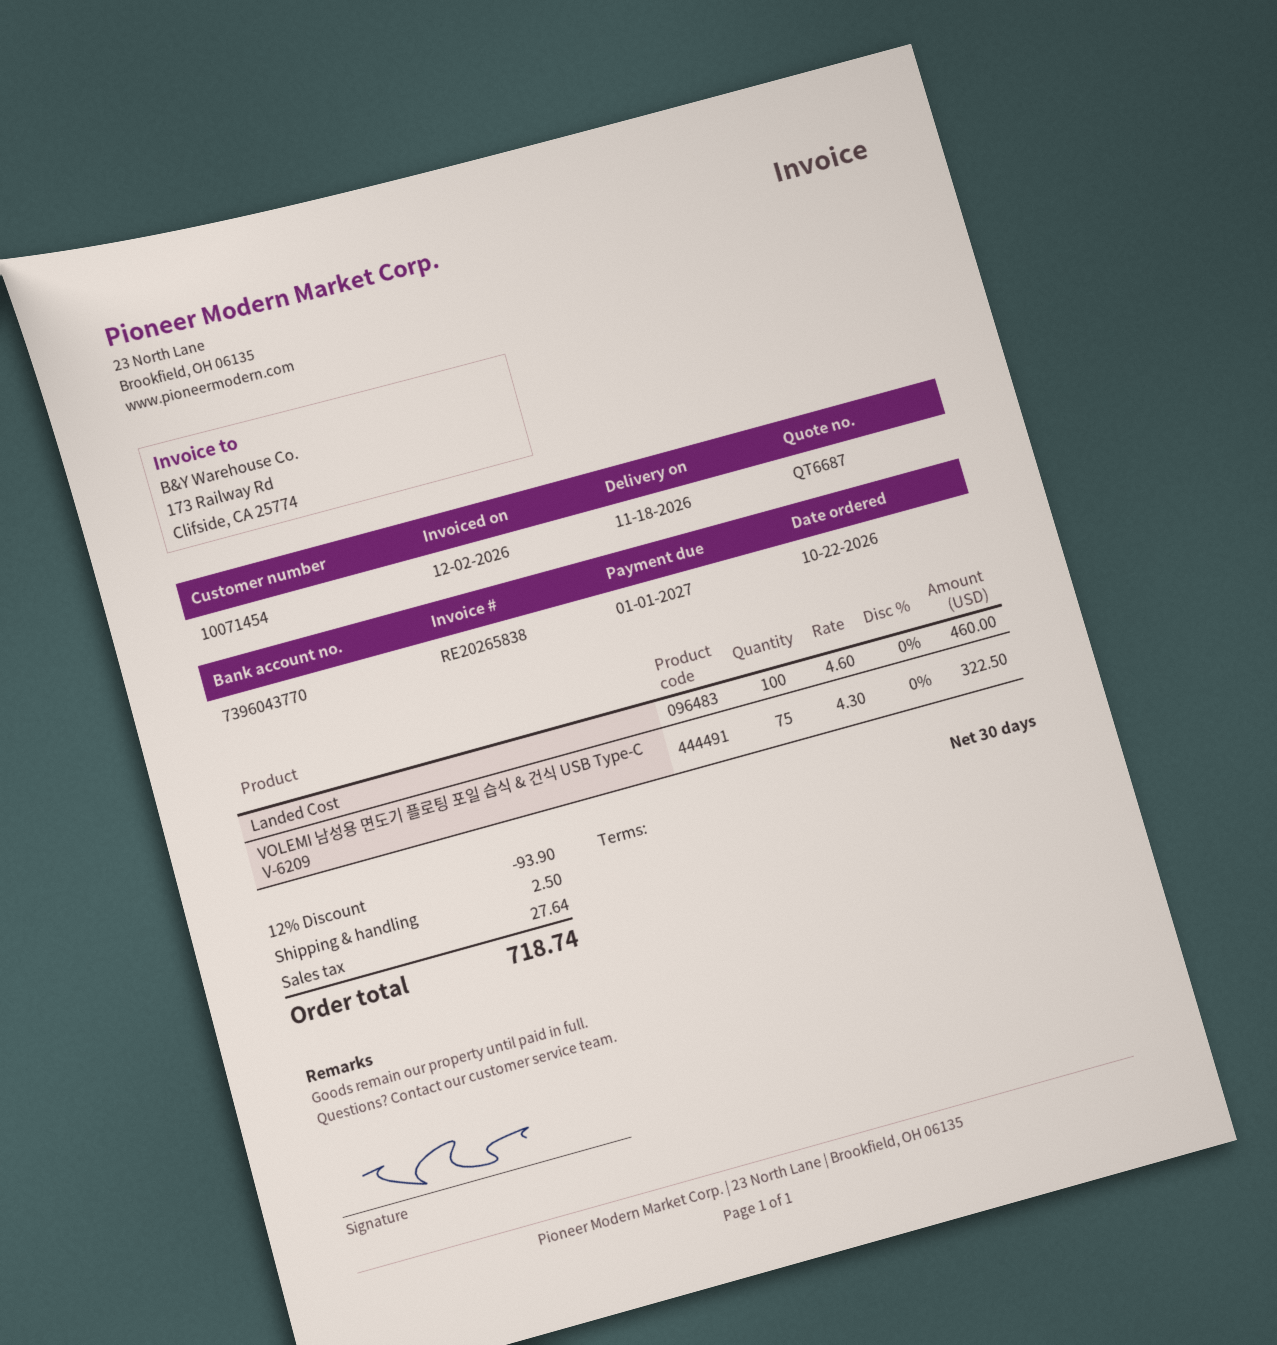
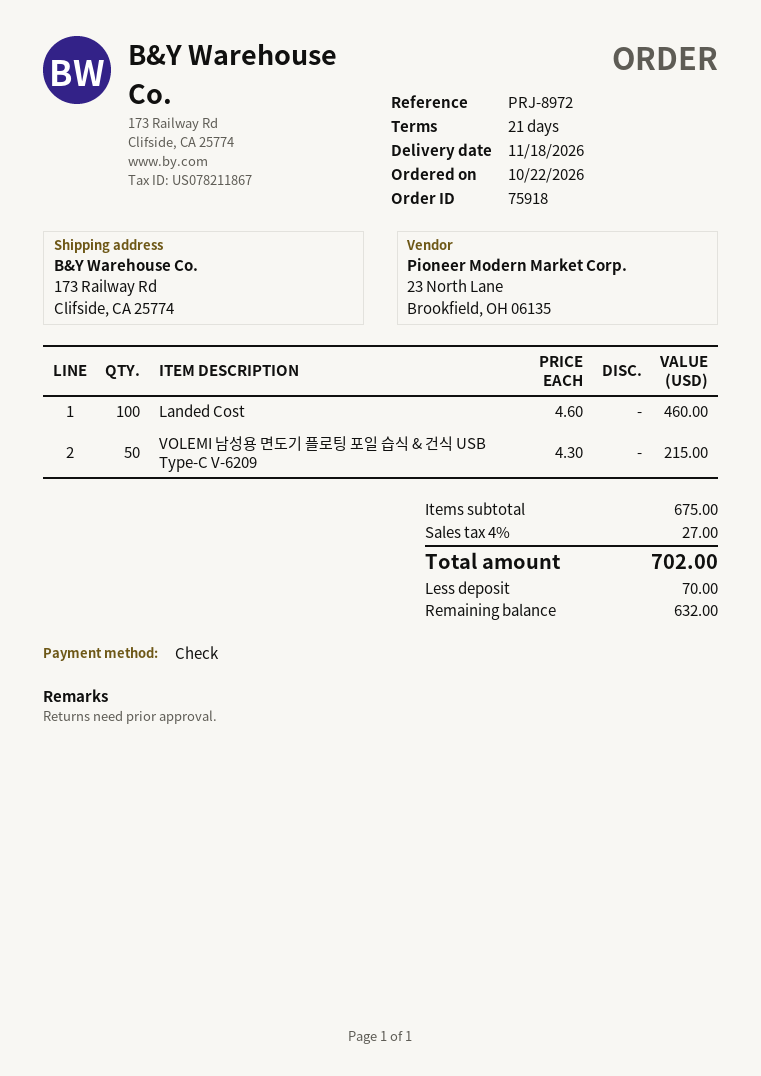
payment terms: 30 days -> 21 days
VOLEMI 남성용 면도기 플로팅 포일 습식 & 건식 USB Type-C V-6209: 75 x 4.30 = 322.50 -> 50 x 4.30 = 215.00
discount: 12% = 93.90 -> none
shipping: 2.50 -> none
tax: 27.64 -> 27.00
total: 718.74 -> 702.00

